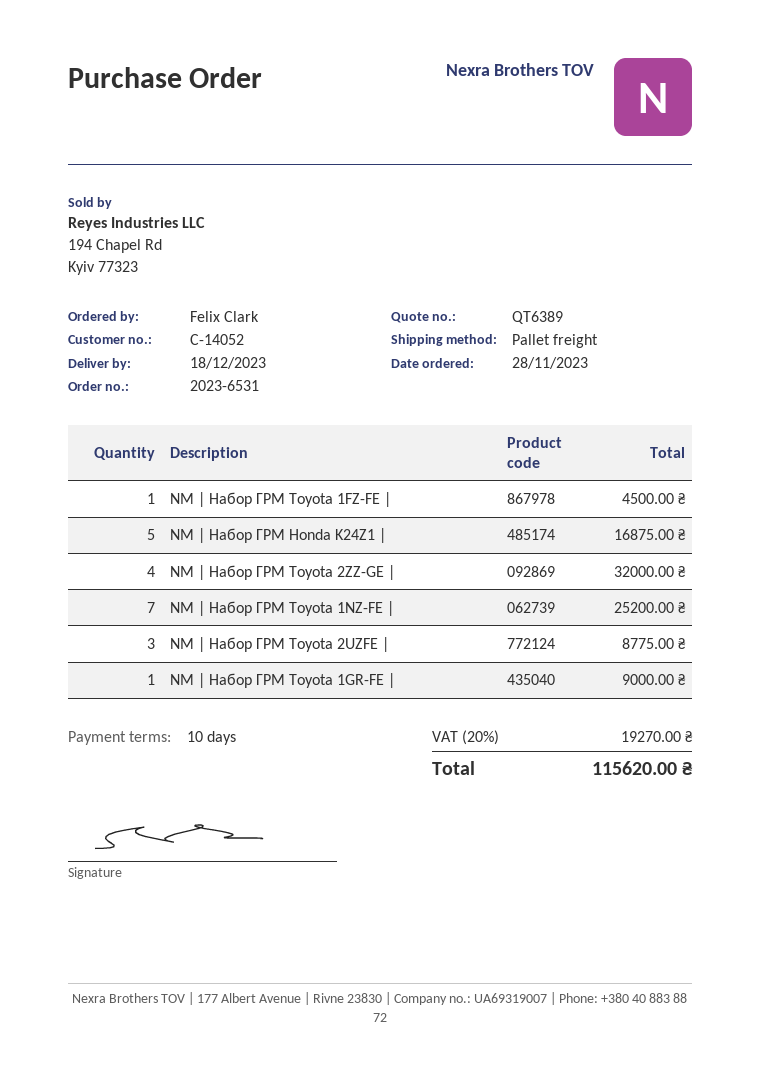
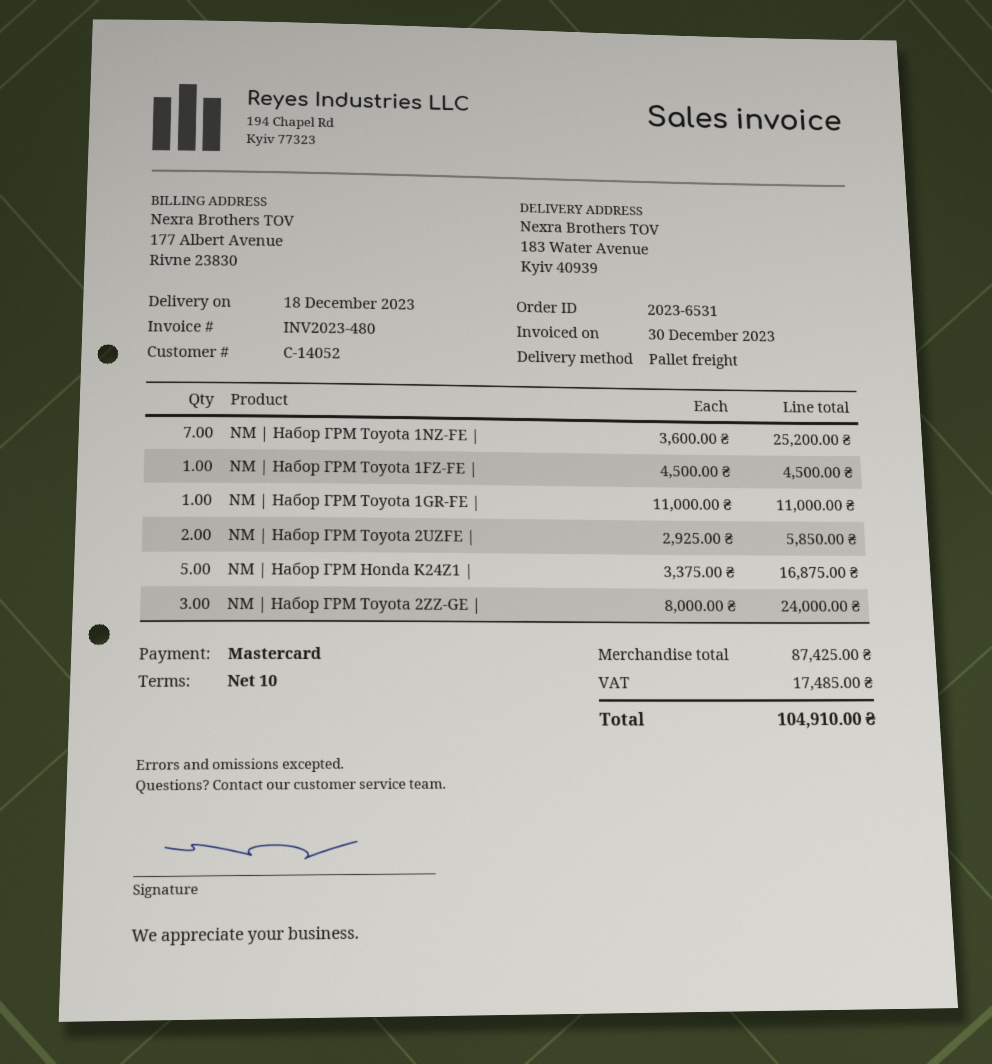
NM | Набор ГРМ Toyota 2ZZ-GE |: 4 for 32000.00 -> 3 for 24000.00
NM | Набор ГРМ Toyota 2UZFE |: 3 for 8775.00 -> 2 for 5850.00
NM | Набор ГРМ Toyota 1GR-FE |: 1 for 9000.00 -> 1 for 11000.00
tax: 19270.00 -> 17485.00
total: 115620.00 -> 104910.00

